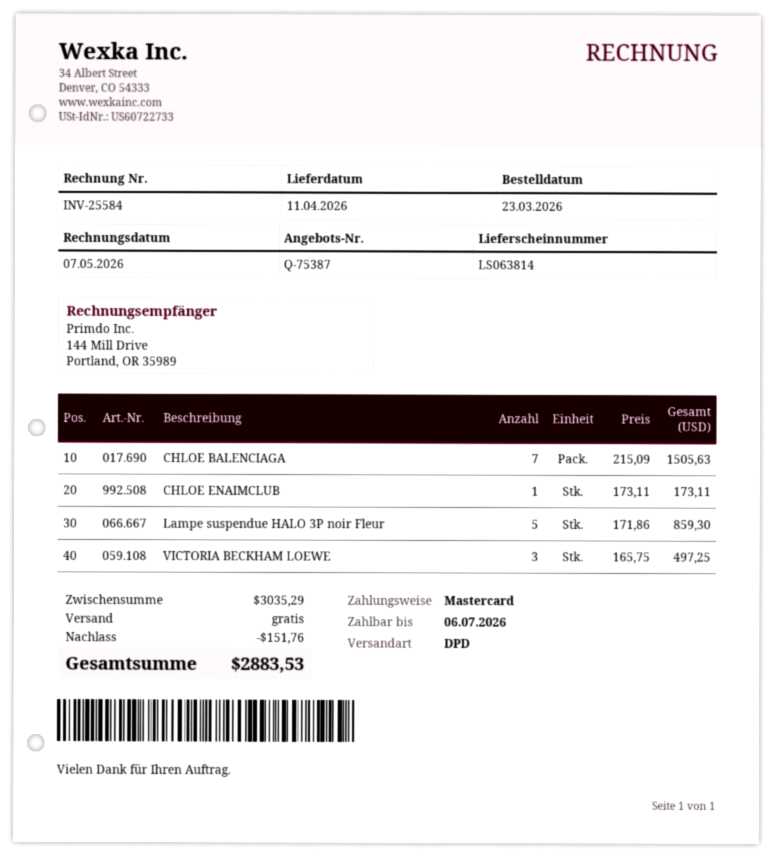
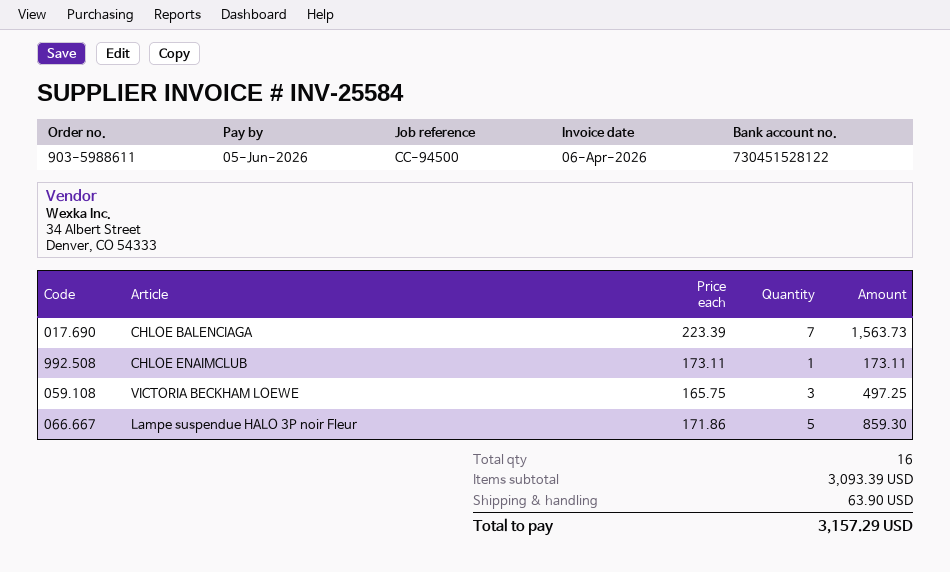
invoice date: 2026-05-07 -> 2026-04-06
due date: 2026-07-06 -> 2026-06-05
CHLOE BALENCIAGA: 7 x 215.09 = 1505.63 -> 7 x 223.39 = 1563.73
subtotal: 3035.29 -> 3093.39
discount: 151.76 -> none
shipping: 0.00 -> 63.90
total: 2883.53 -> 3157.29

